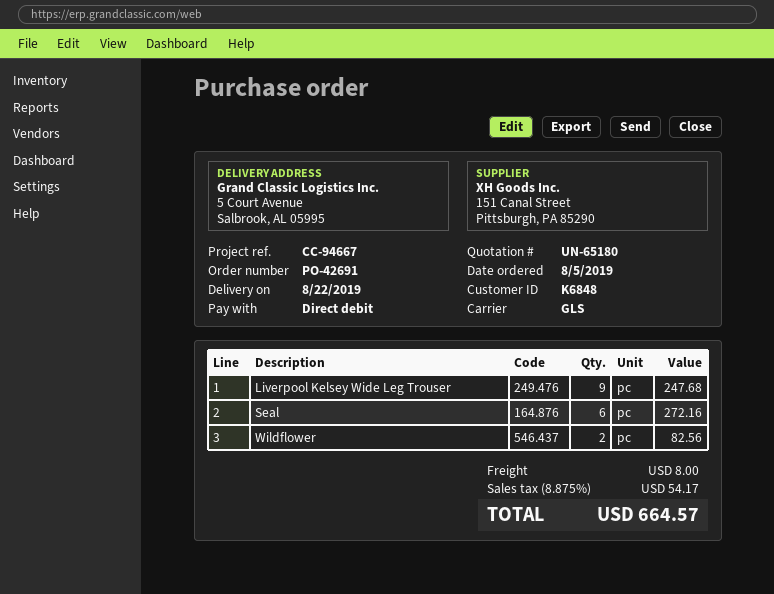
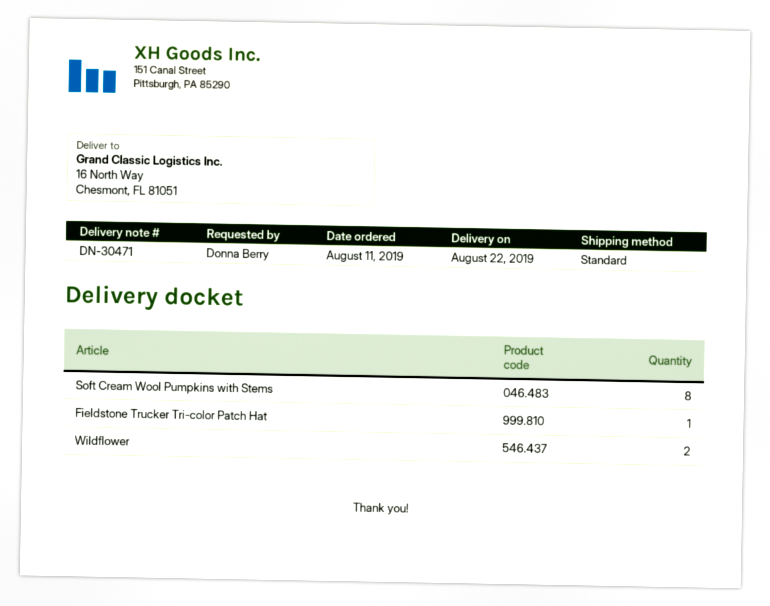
order date: 2019-08-05 -> 2019-08-11
shipping method: GLS -> standard
ship to: 5 Court Avenue, Salbrook, AL 05995 -> 16 North Way, Chesmont, FL 81051
Liverpool Kelsey Wide Leg Trouser: 9 -> none
Seal: 6 -> none
Soft Cream Wool Pumpkins with Stems: none -> 8
Fieldstone Trucker Tri-color Patch Hat: none -> 1

